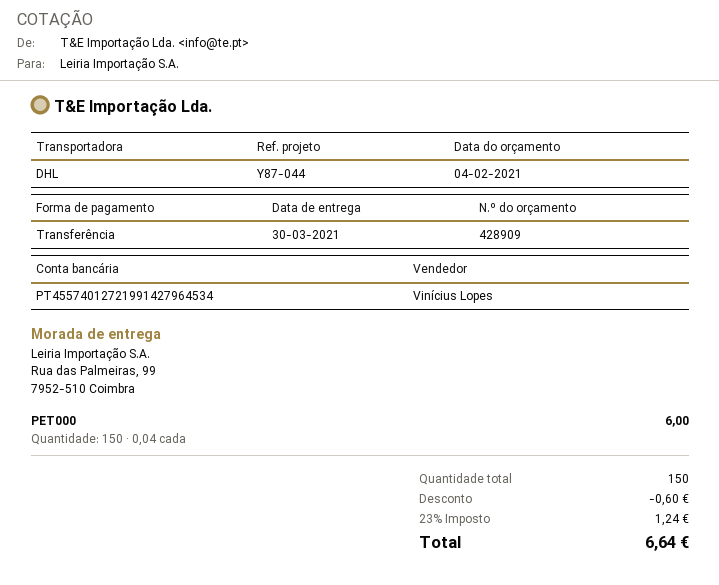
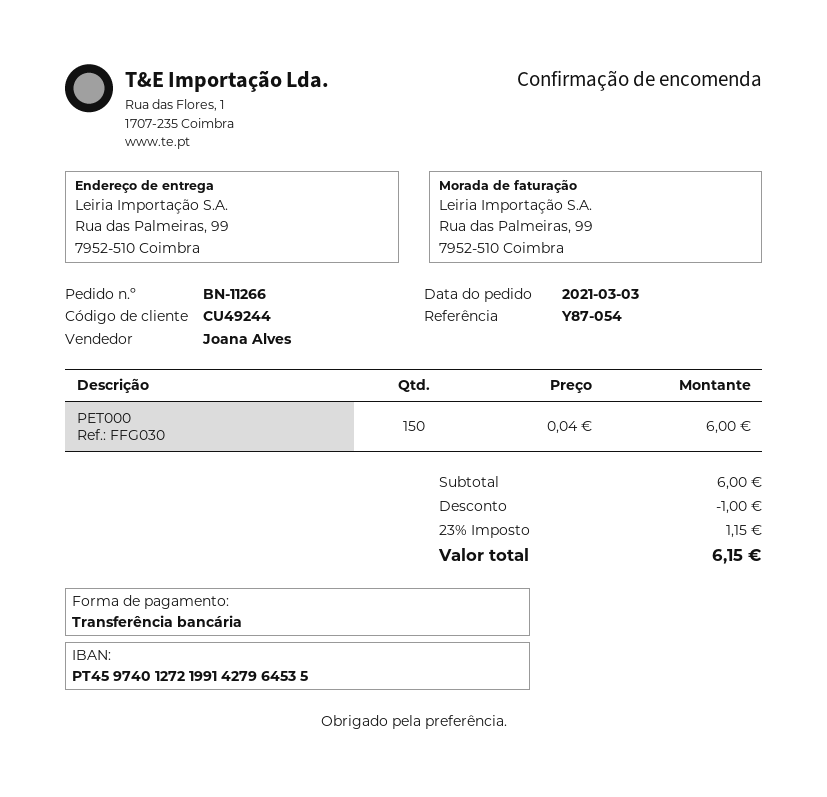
reference: Y87-044 -> Y87-054
sales rep: Vinícius Lopes -> Joana Alves
bank account: PT45574012721991427964534 -> PT45974012721991427964535
discount: 0.60 -> 1.00
tax: 23% = 1.24 -> 23% = 1.15
total: 6.64 -> 6.15

